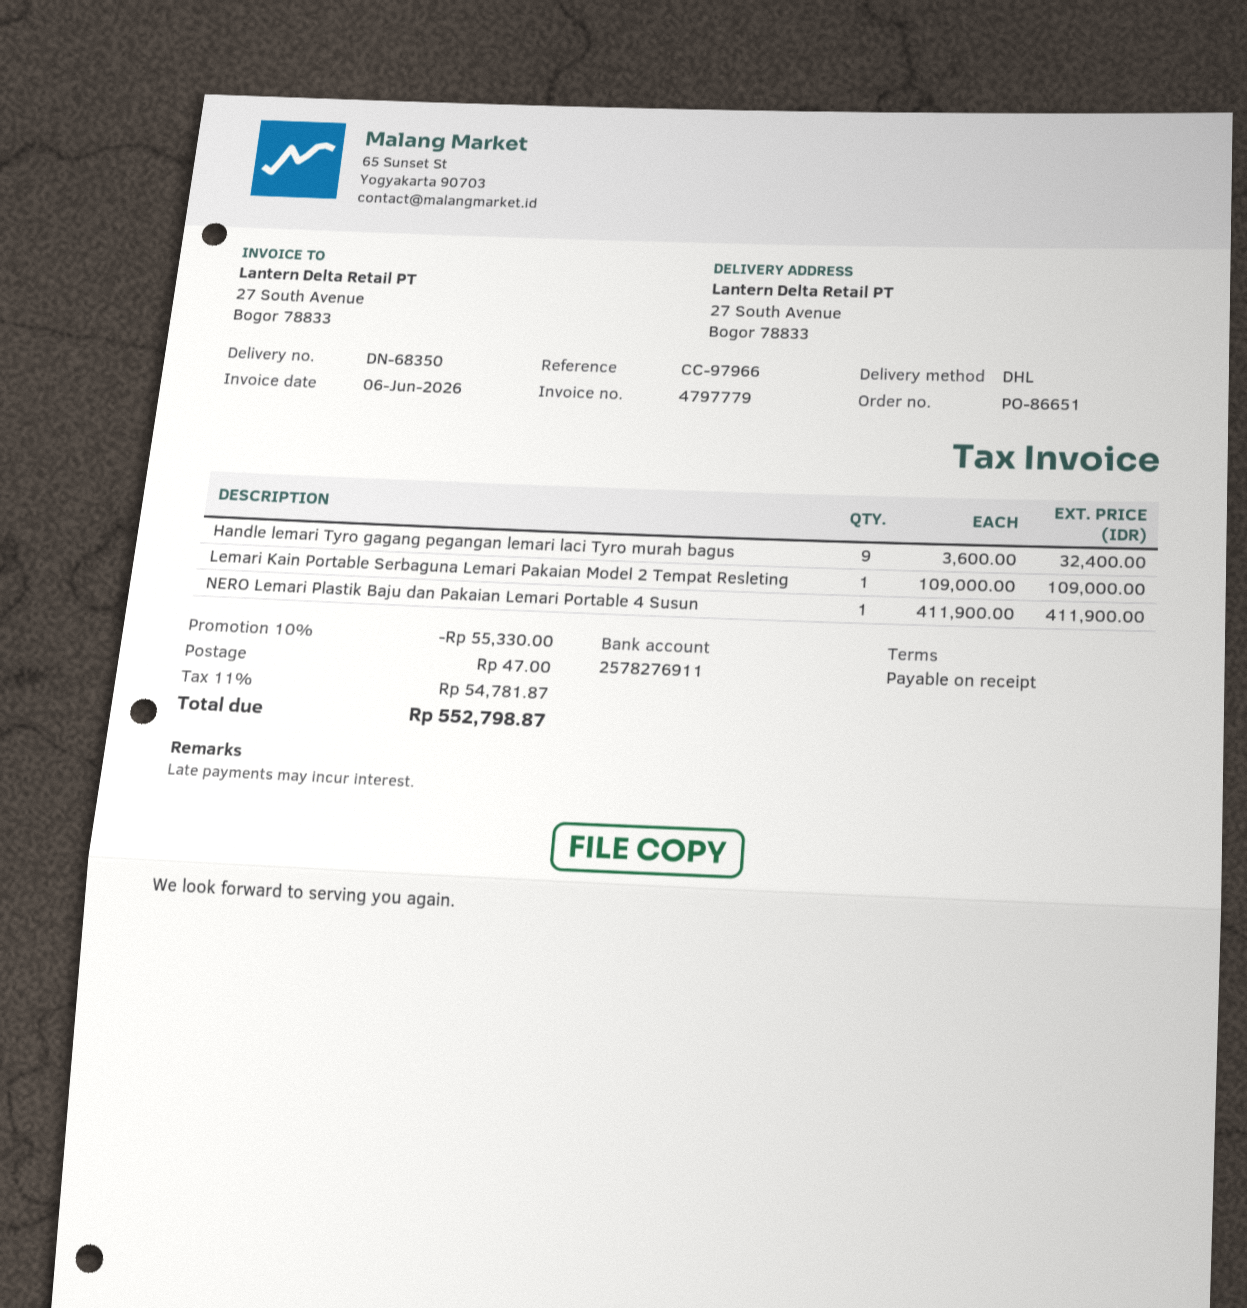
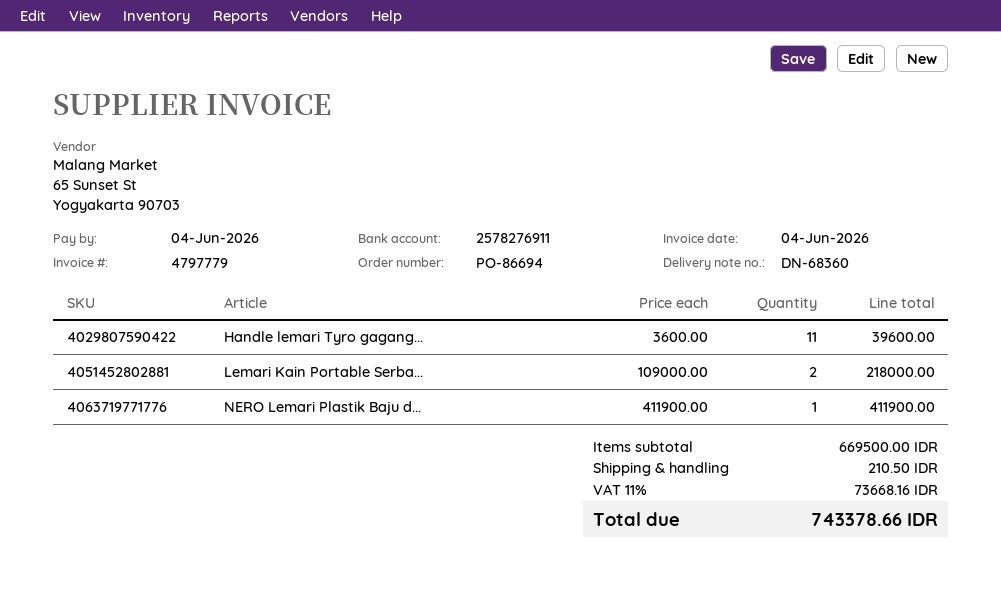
order number: PO-86651 -> PO-86694
delivery note number: DN-68350 -> DN-68360
invoice date: 2026-06-06 -> 2026-06-04
Handle lemari Tyro gagang pegangan lemari laci Tyro murah bagus: 9 x 3600.00 = 32400.00 -> 11 x 3600.00 = 39600.00
Lemari Kain Portable Serbaguna Lemari Pakaian Model 2 Tempat Resleting: 1 x 109000.00 = 109000.00 -> 2 x 109000.00 = 218000.00
discount: 10% = 55330.00 -> none
shipping: 47.00 -> 210.50
tax: 11% = 54781.87 -> 11% = 73668.16
total: 552798.87 -> 743378.66

